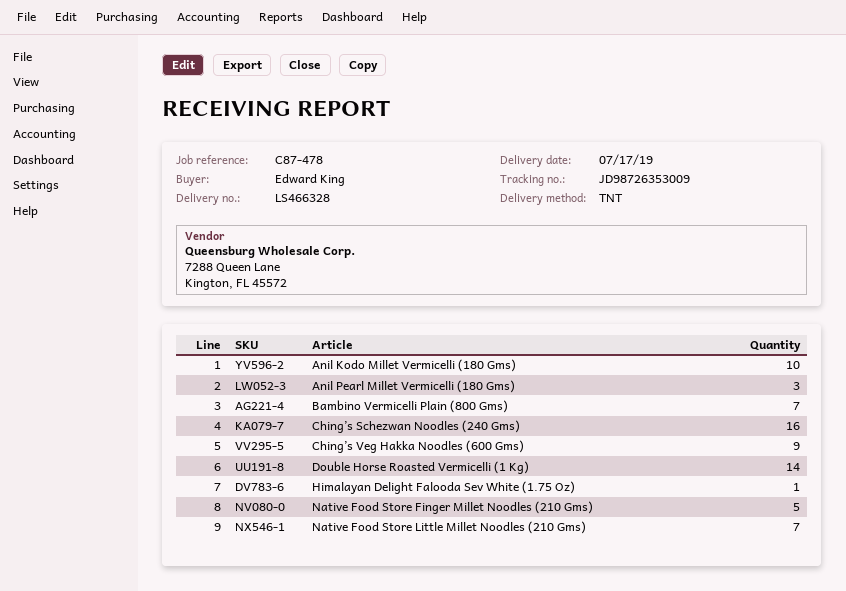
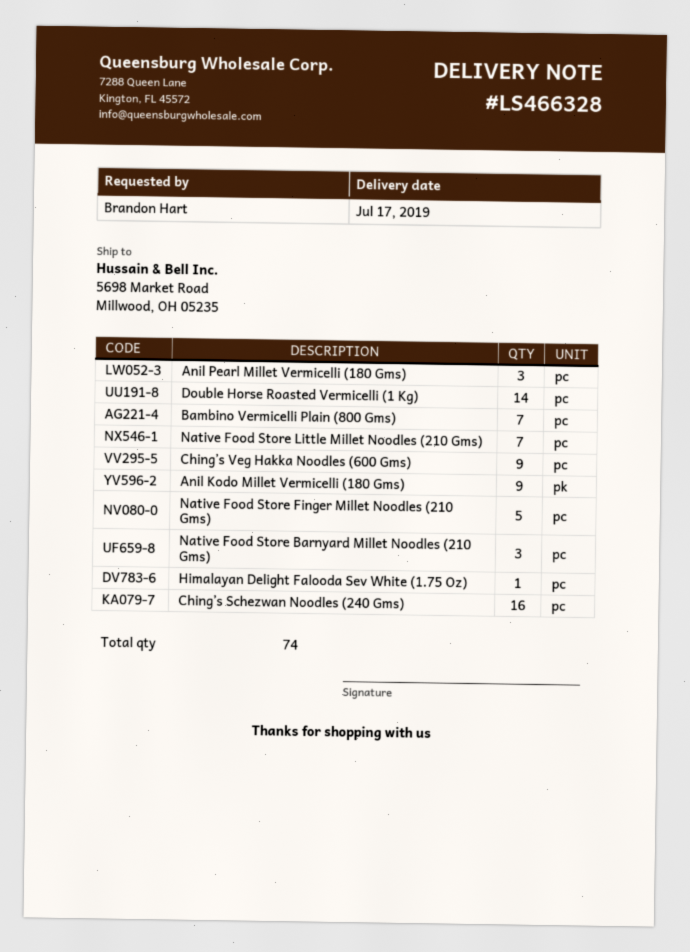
ordered by: Edward King -> Brandon Hart
Anil Kodo Millet Vermicelli (180 Gms): 10 -> 9
Native Food Store Barnyard Millet Noodles (210 Gms): none -> 3

